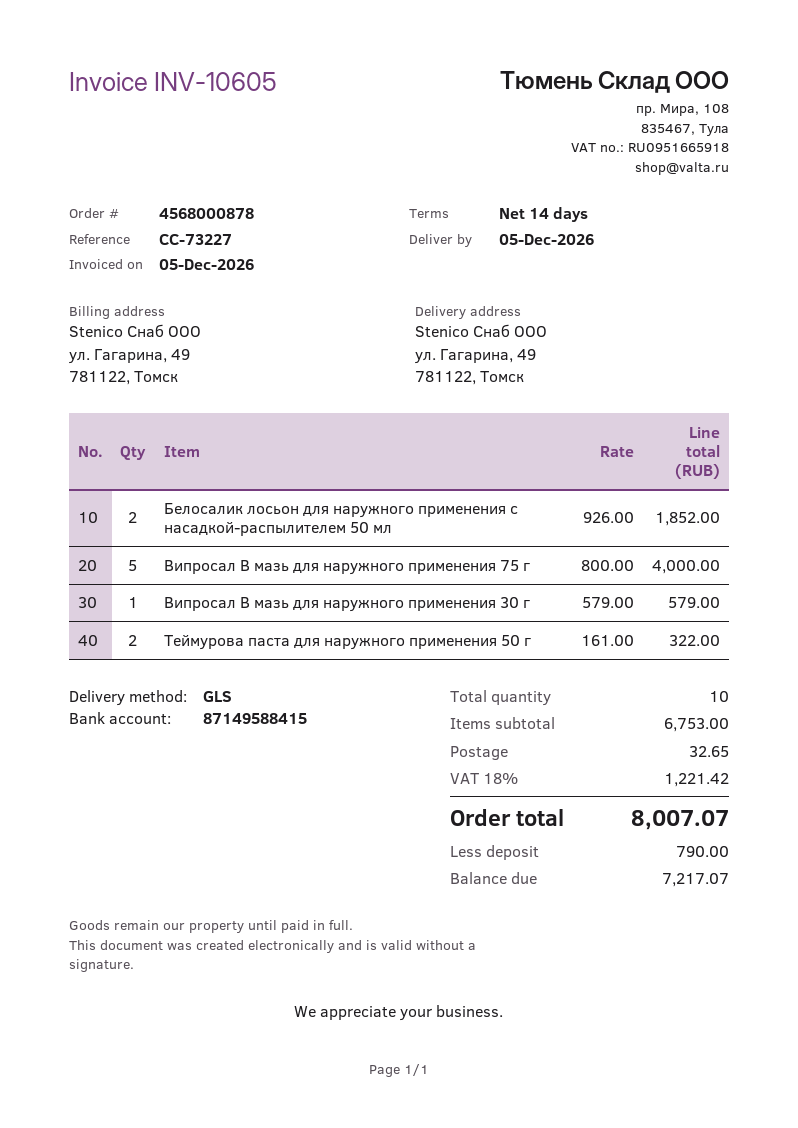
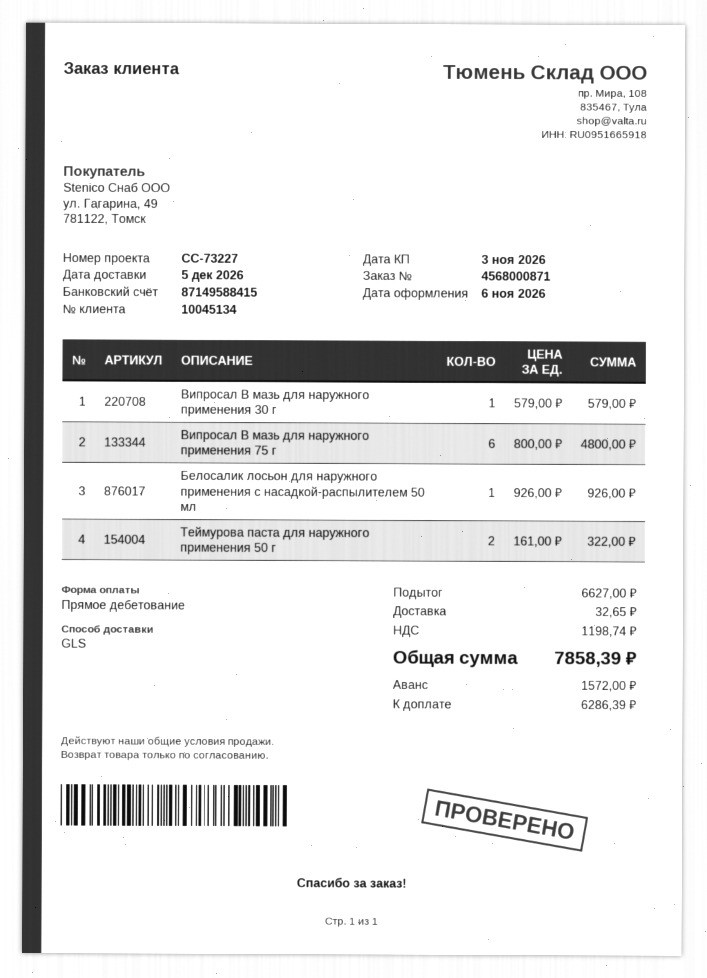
order number: 4568000878 -> 4568000871
Белосалик лосьон для наружного применения с насадкой-распылителем 50 мл: 2 x 926.00 = 1852.00 -> 1 x 926.00 = 926.00
Випросал В мазь для наружного применения 75 г: 5 x 800.00 = 4000.00 -> 6 x 800.00 = 4800.00
subtotal: 6753.00 -> 6627.00
tax: 1221.42 -> 1198.74
total: 8007.07 -> 7858.39
deposit: 790.00 -> 1572.00
balance: 7217.07 -> 6286.39

